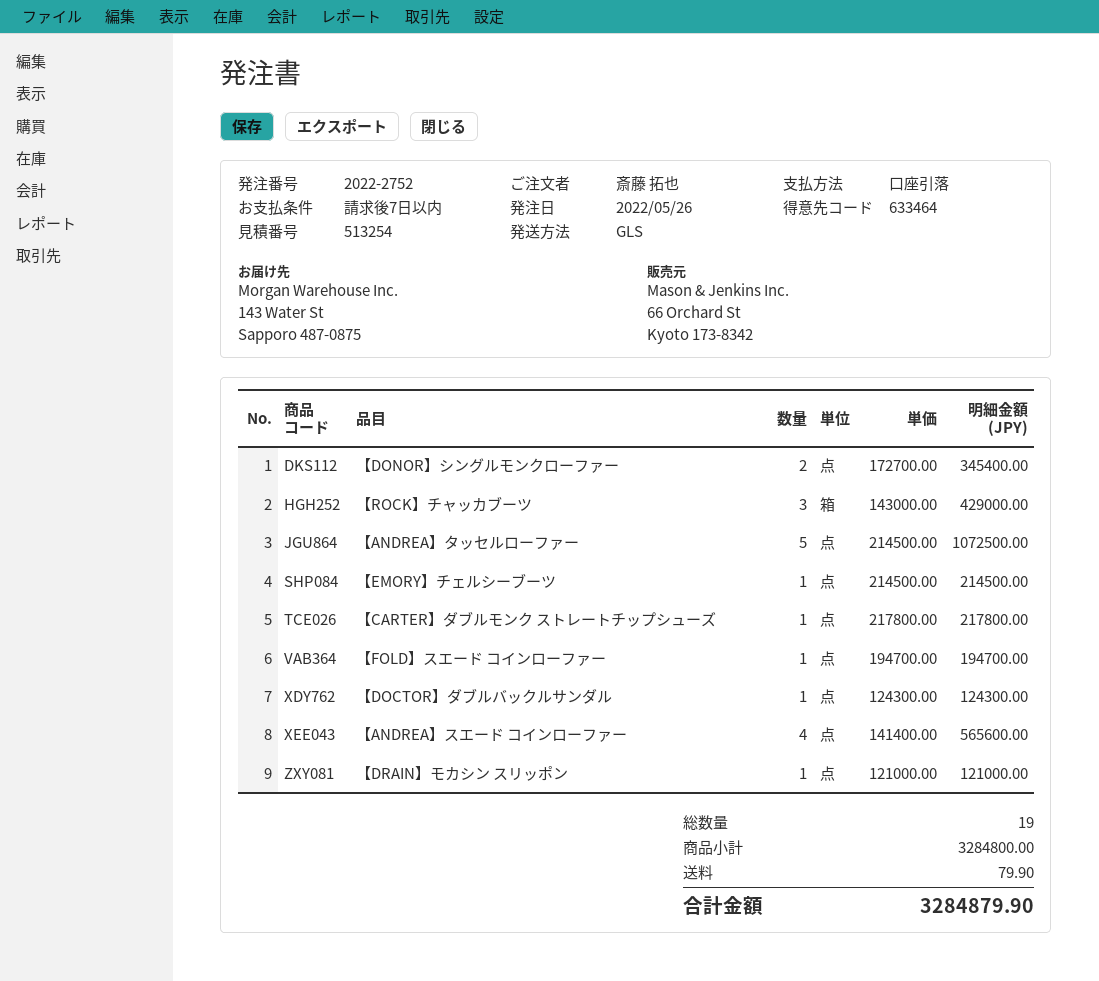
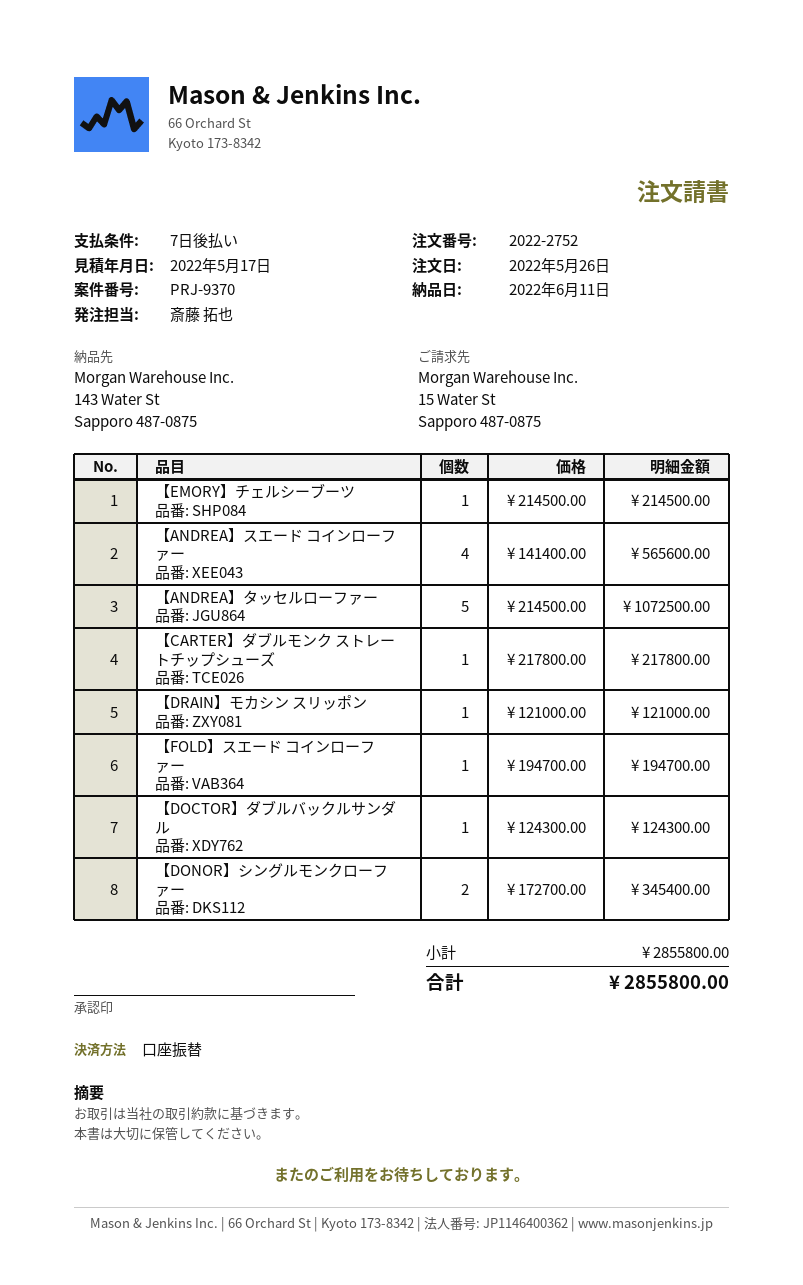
【ROCK】チャッカブーツ: 3 x 143000.00 = 429000.00 -> none
subtotal: 3284800.00 -> 2855800.00
shipping: 79.90 -> none
total: 3284879.90 -> 2855800.00

